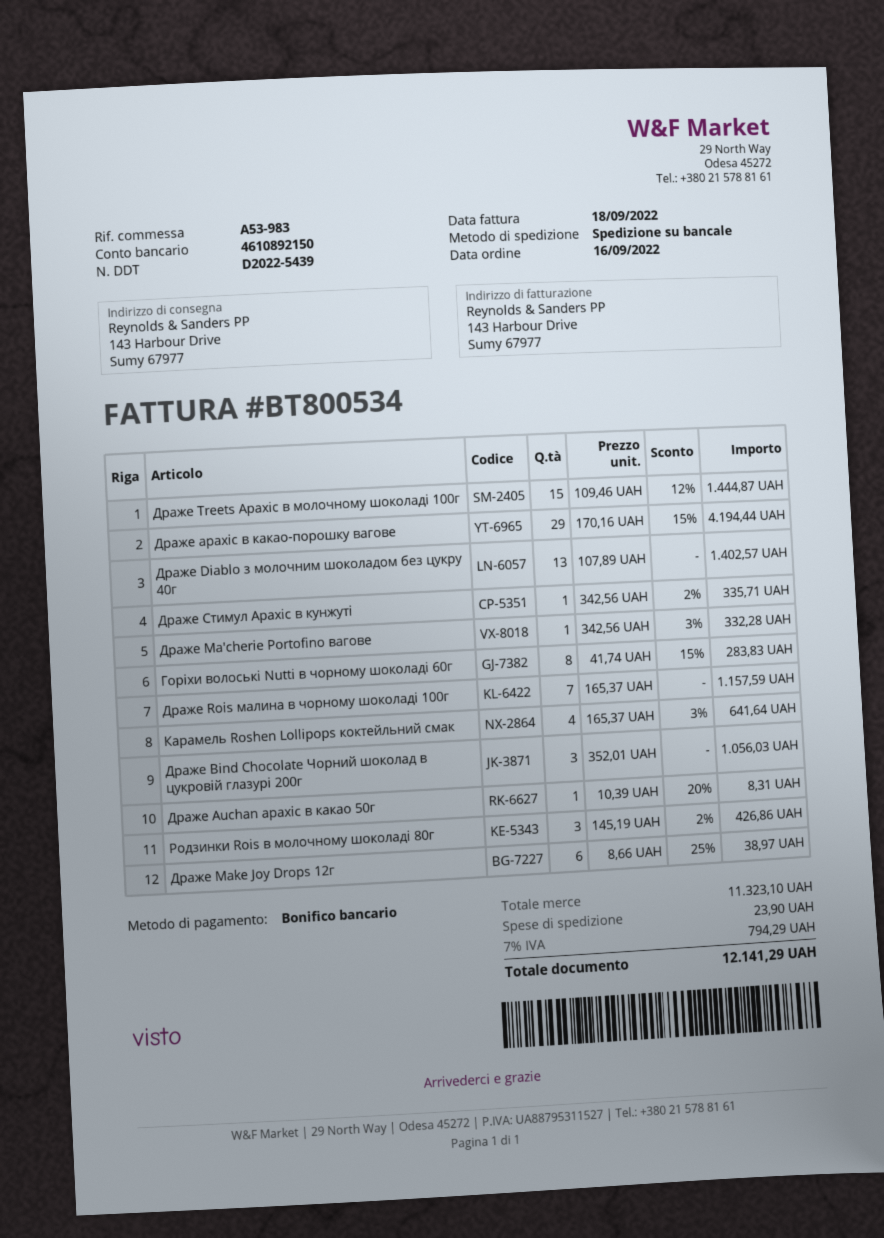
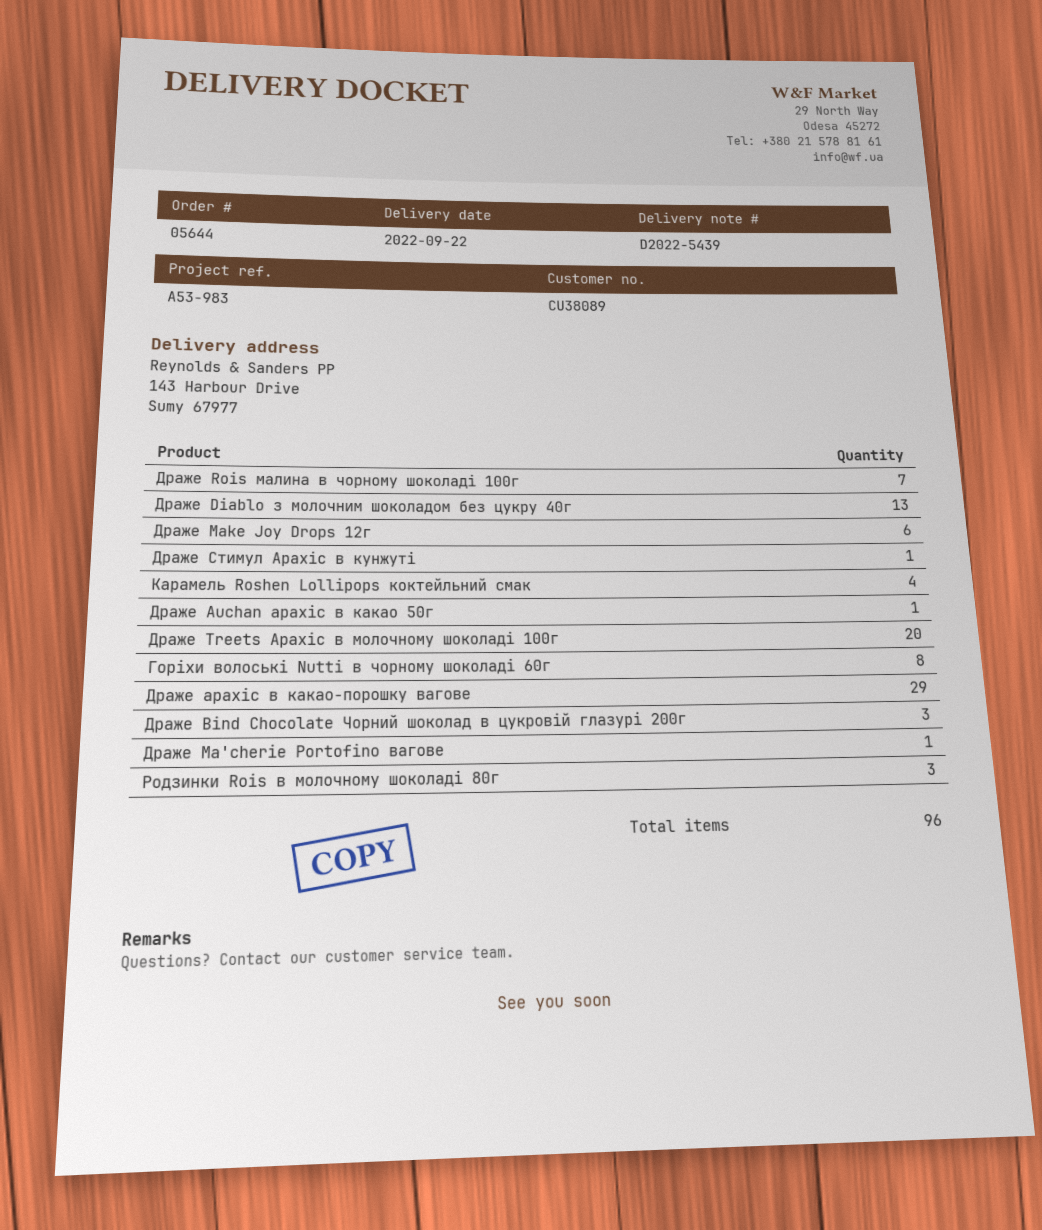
Драже Treets Арахіс в молочному шоколаді 100г: 15 -> 20

